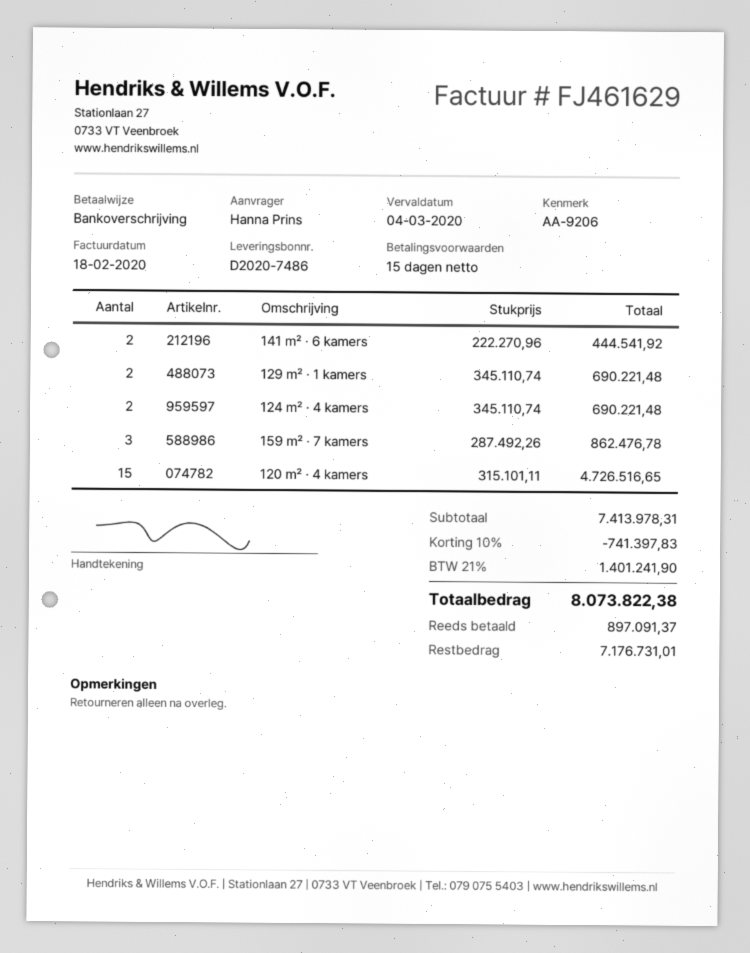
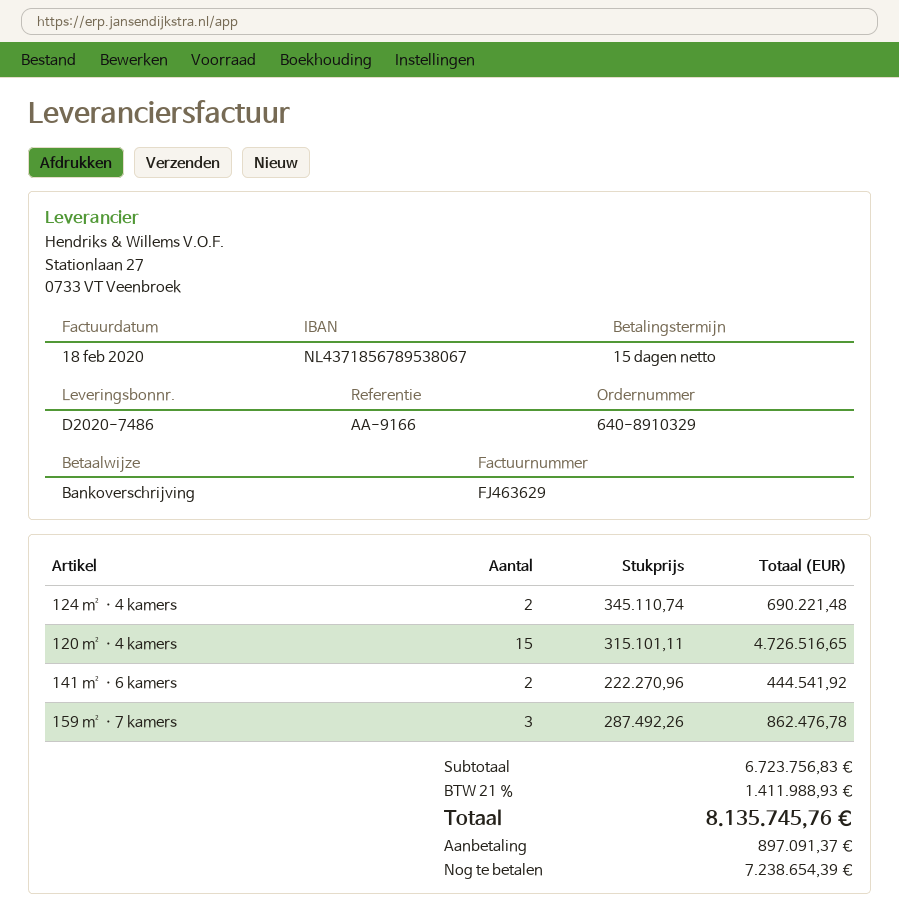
invoice number: FJ461629 -> FJ463629
reference: AA-9206 -> AA-9166
129 m² · 1 kamers: 2 x 345110.74 = 690221.48 -> none
subtotal: 7413978.31 -> 6723756.83
discount: 10% = 741397.83 -> none
tax: 21% = 1401241.90 -> 21% = 1411988.93
total: 8073822.38 -> 8135745.76
balance: 7176731.01 -> 7238654.39

